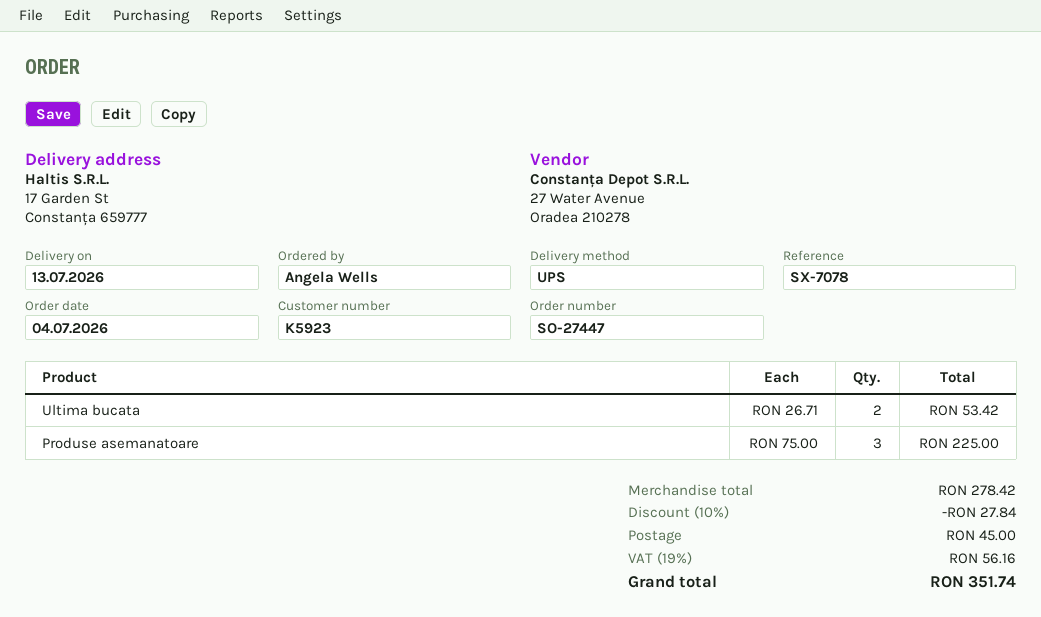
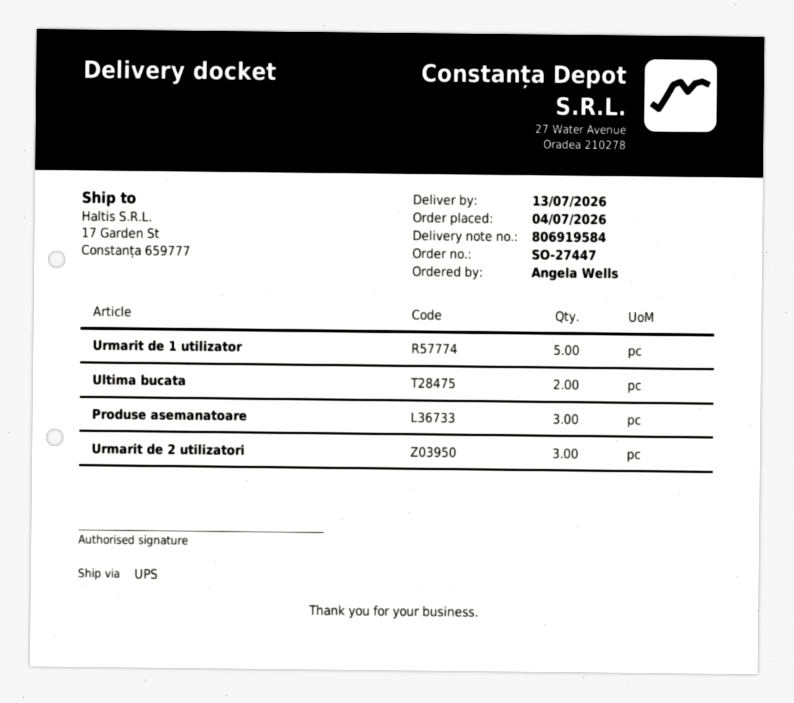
Urmarit de 1 utilizator: none -> 5
Urmarit de 2 utilizatori: none -> 3

